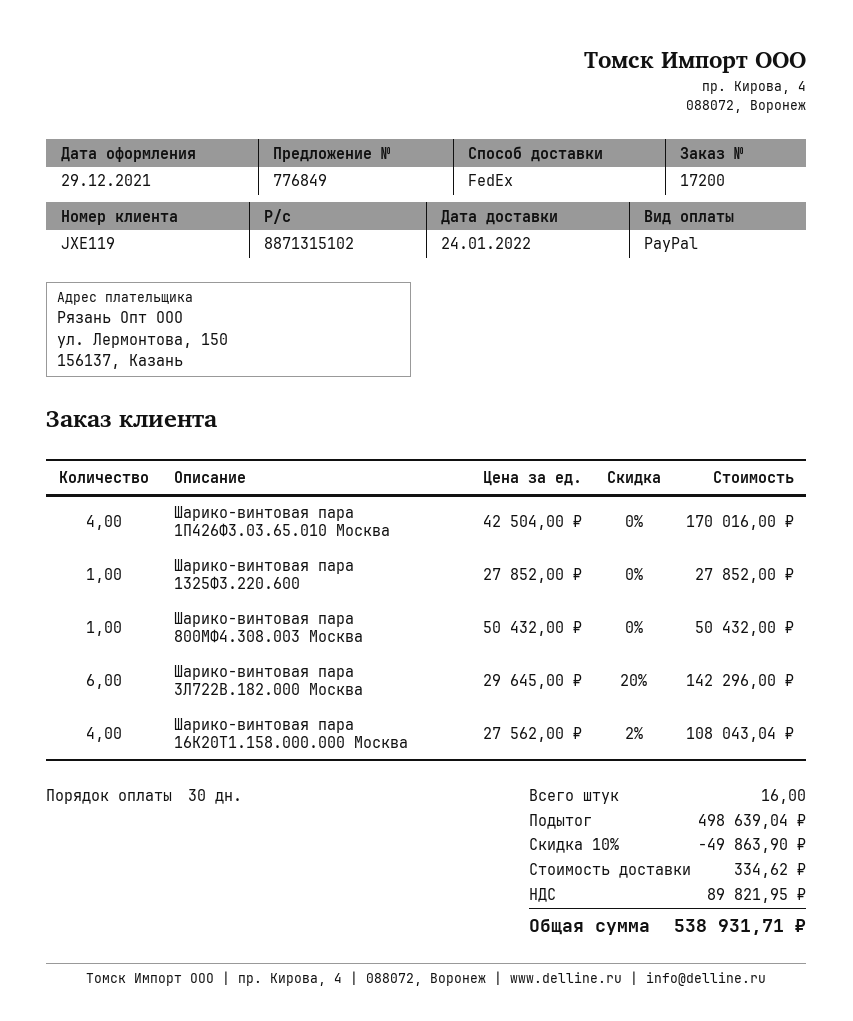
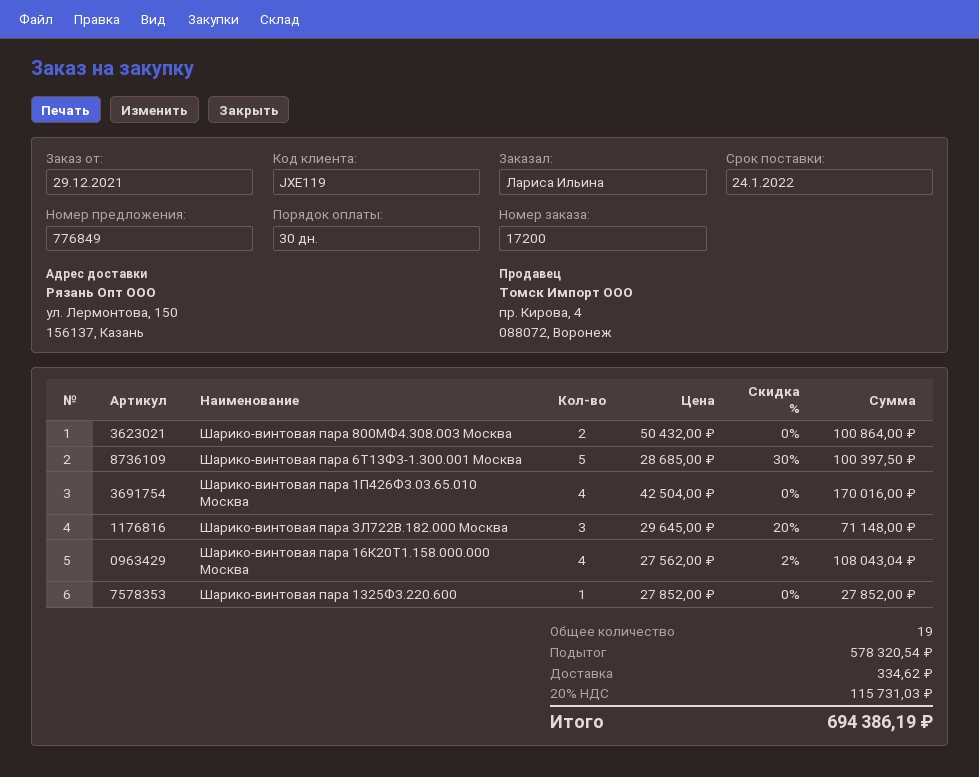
Шарико-винтовая пара 800МФ4.308.003 Москва: 1 x 50432.00 = 50432.00 -> 2 x 50432.00 = 100864.00
Шарико-винтовая пара 3Л722В.182.000 Москва: 6 x 29645.00 - 20% = 142296.00 -> 3 x 29645.00 - 20% = 71148.00
Шарико-винтовая пара 6Т13Ф3-1.300.001 Москва: none -> 5 x 28685.00 - 30% = 100397.50
total quantity: 16 -> 19
subtotal: 498639.04 -> 578320.54
discount: 10% = 49863.90 -> none
tax: 89821.95 -> 115731.03
total: 538931.71 -> 694386.19

